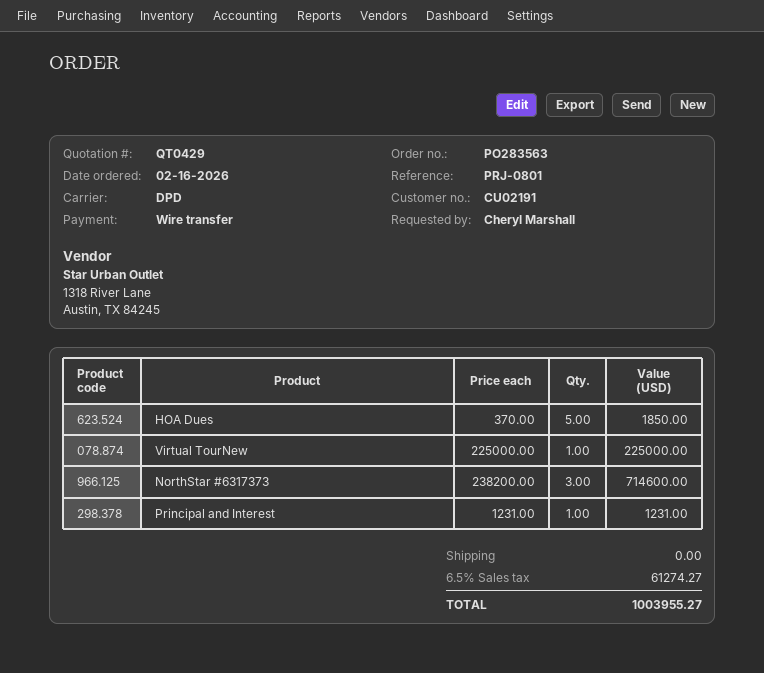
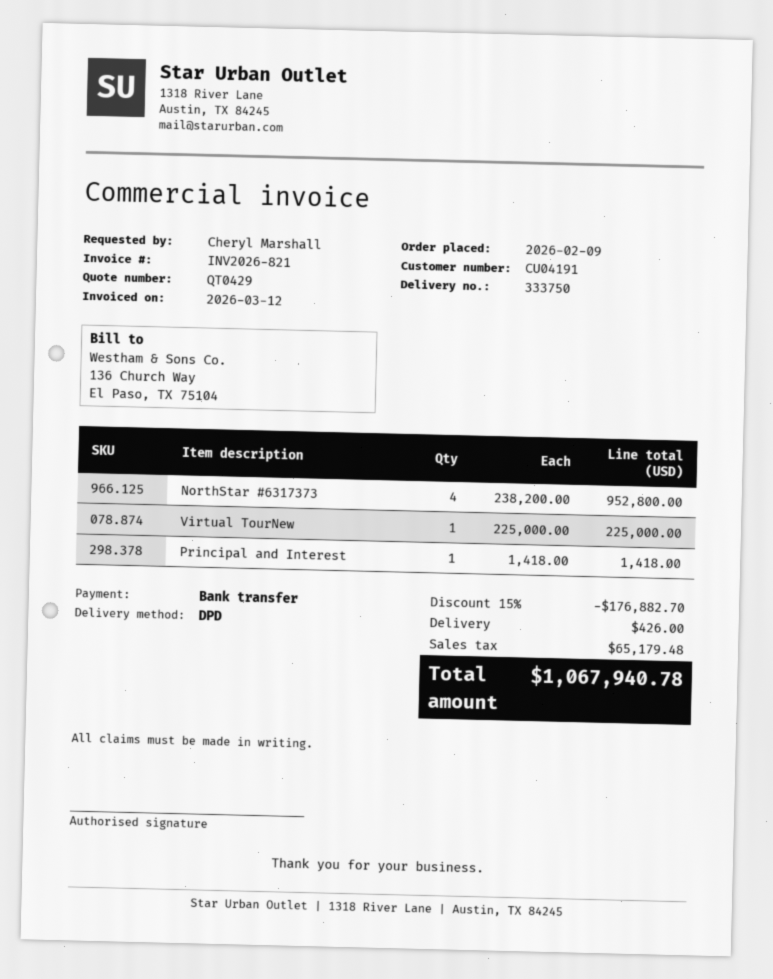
order date: 2026-02-16 -> 2026-02-09
customer number: CU02191 -> CU04191
HOA Dues: 5 x 370.00 = 1850.00 -> none
NorthStar #6317373: 3 x 238200.00 = 714600.00 -> 4 x 238200.00 = 952800.00
Principal and Interest: 1 x 1231.00 = 1231.00 -> 1 x 1418.00 = 1418.00
discount: none -> 15% = 176882.70
shipping: 0.00 -> 426.00
tax: 61274.27 -> 65179.48
total: 1003955.27 -> 1067940.78

